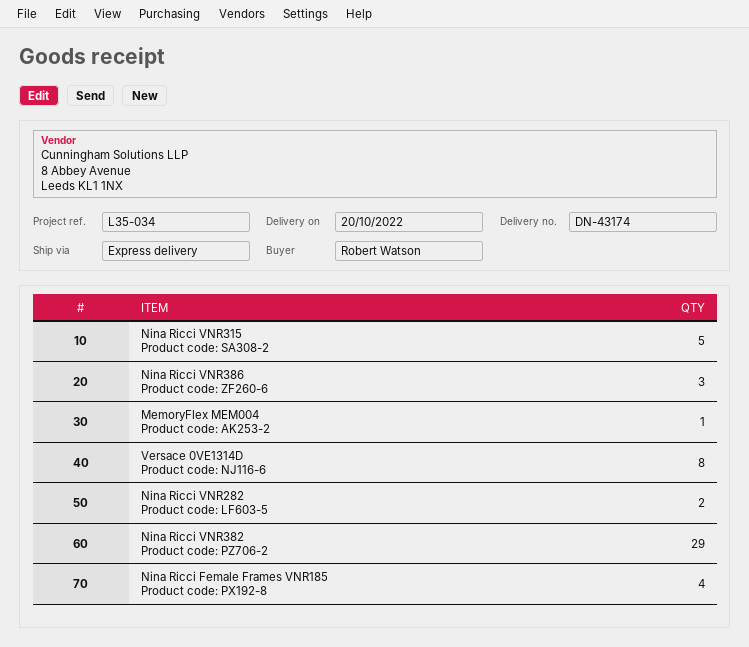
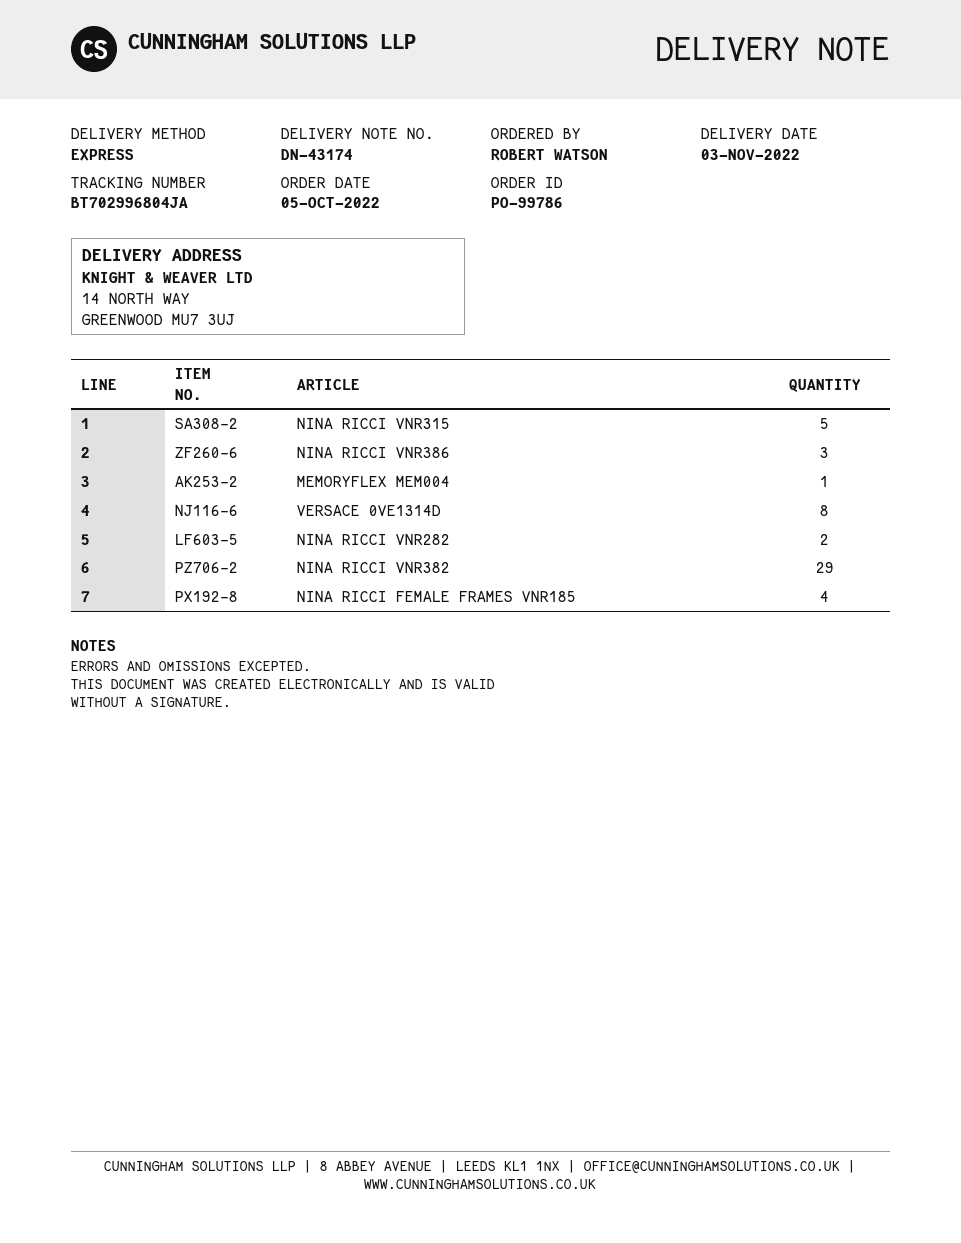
delivery date: 2022-10-20 -> 2022-11-03

